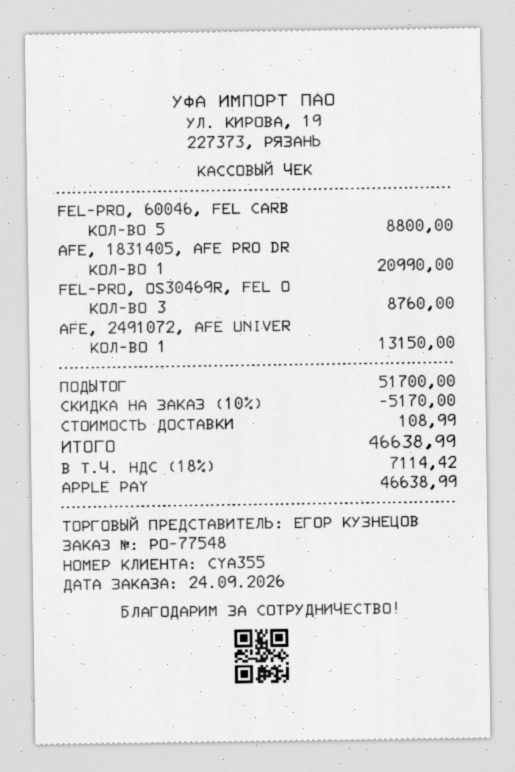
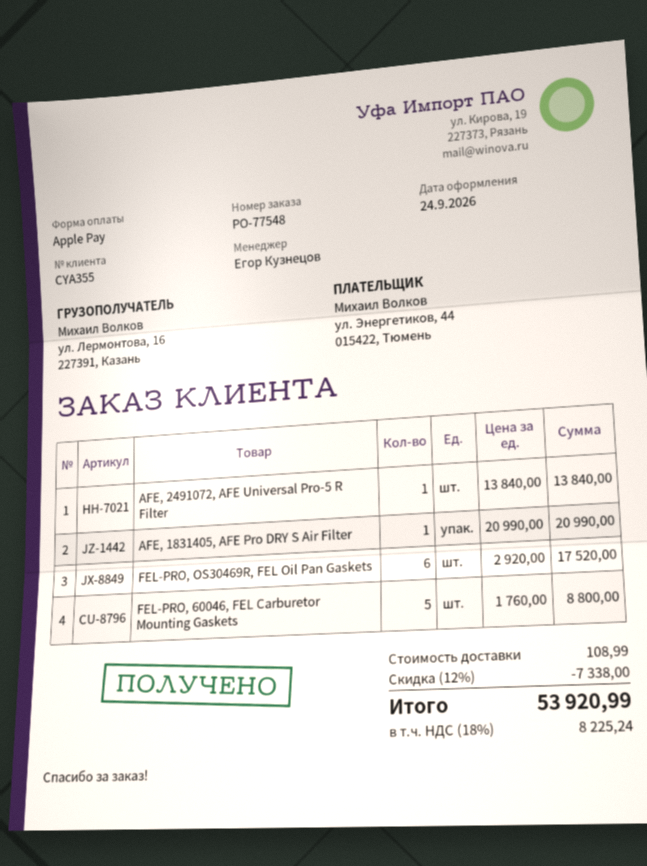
FEL-PRO, OS30469R, FEL O: 3 for 8760.00 -> 6 for 17520.00
AFE, 2491072, AFE UNIVER: 1 for 13150.00 -> 1 for 13840.00
discount: 10% = 5170.00 -> 12% = 7338.00
tax: 18% = 7114.42 -> 18% = 8225.24
total: 46638.99 -> 53920.99

